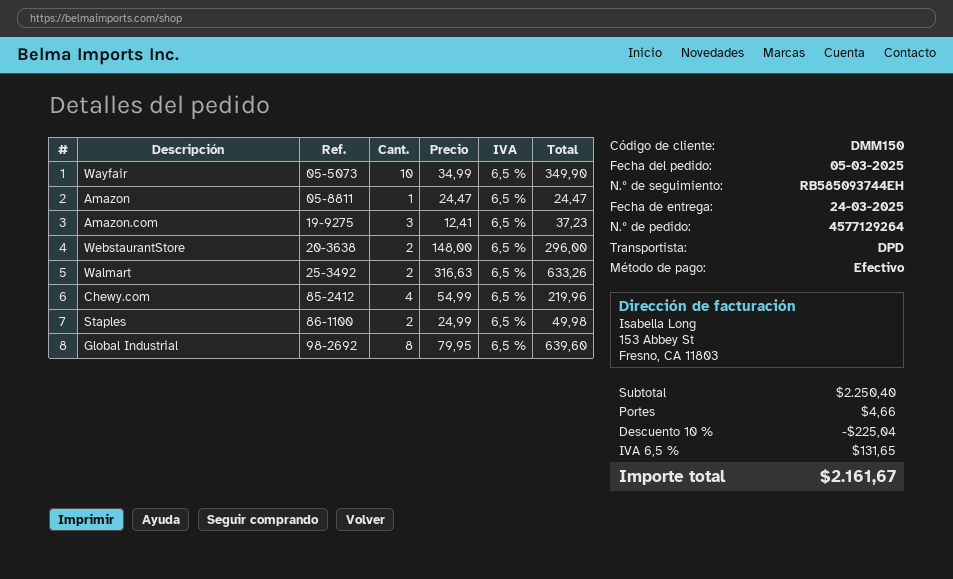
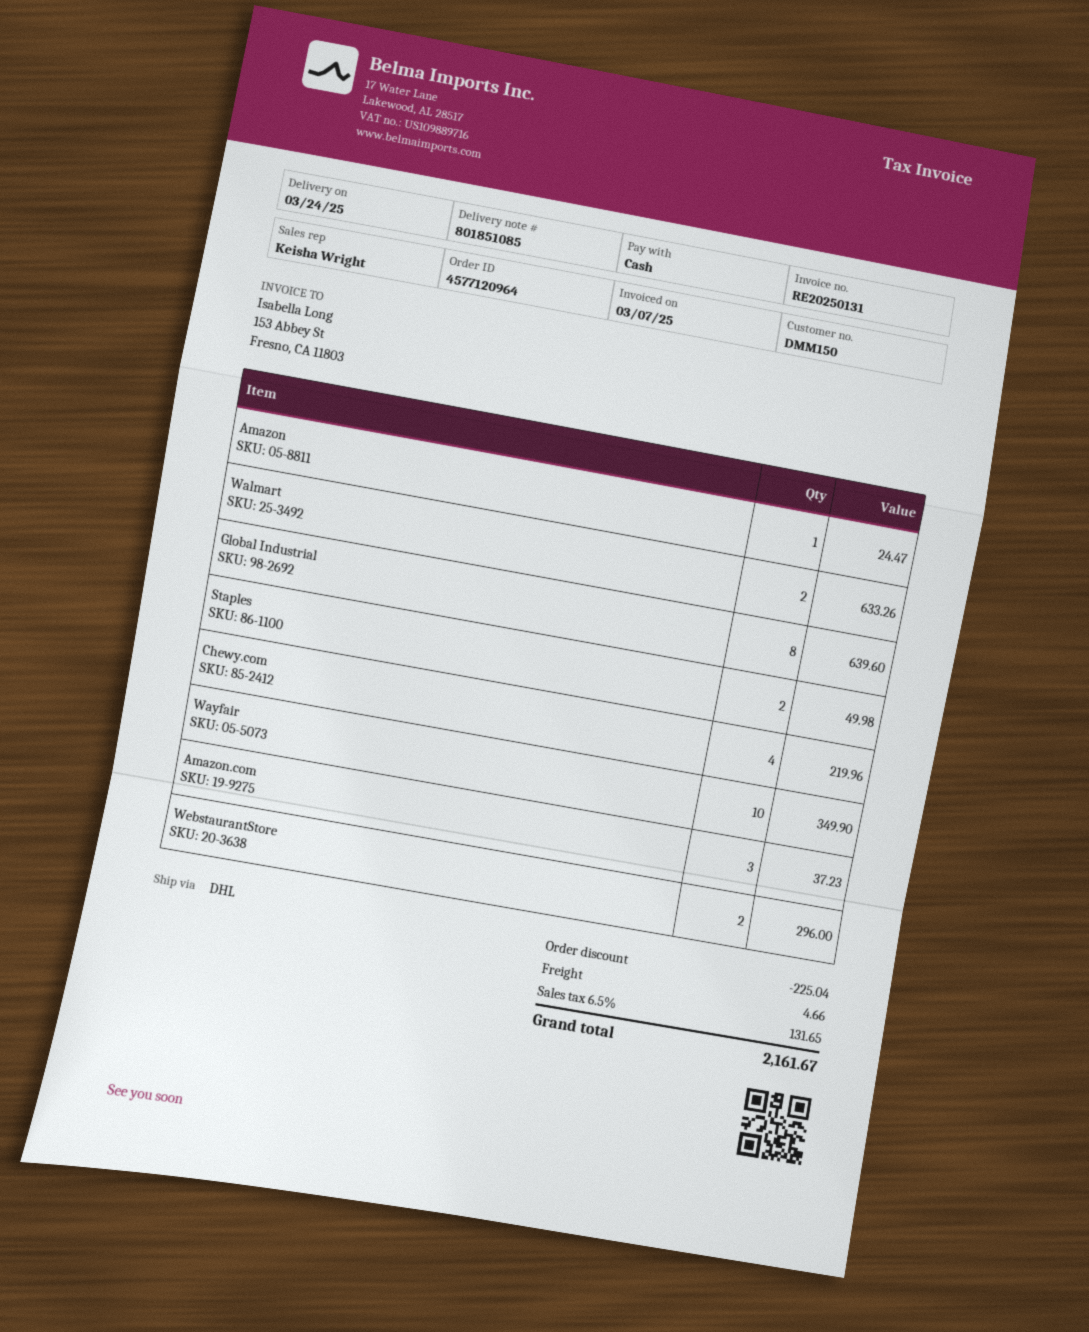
order number: 4577129264 -> 4577120964
shipping method: DPD -> DHL

